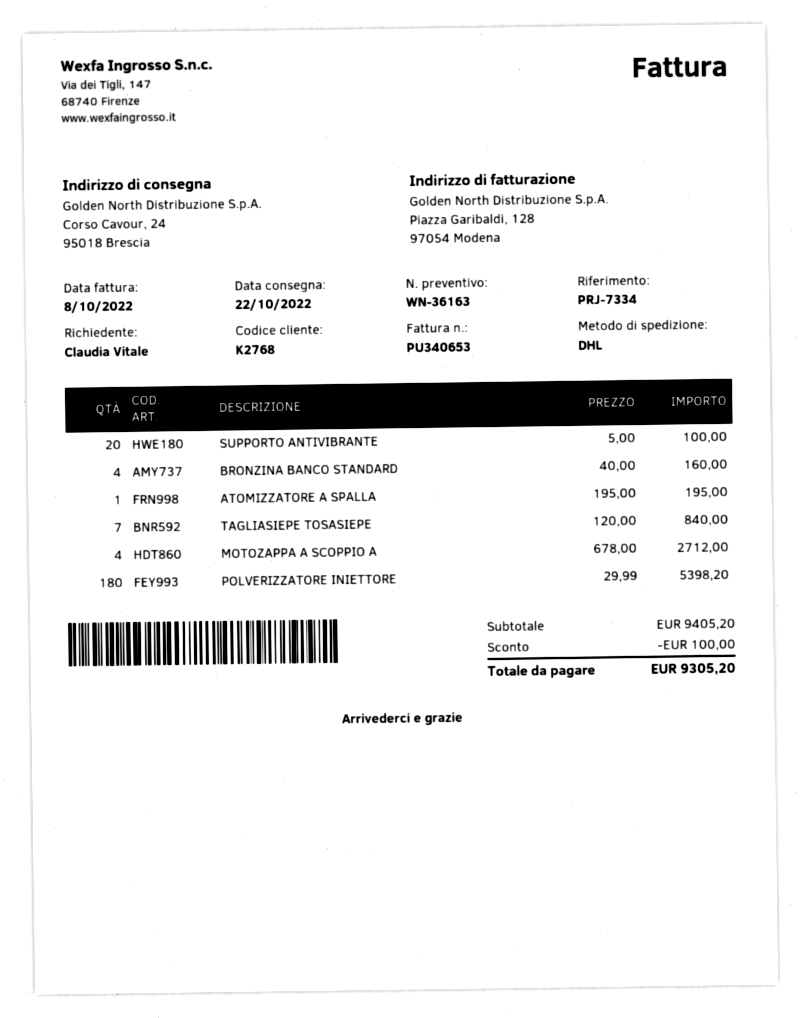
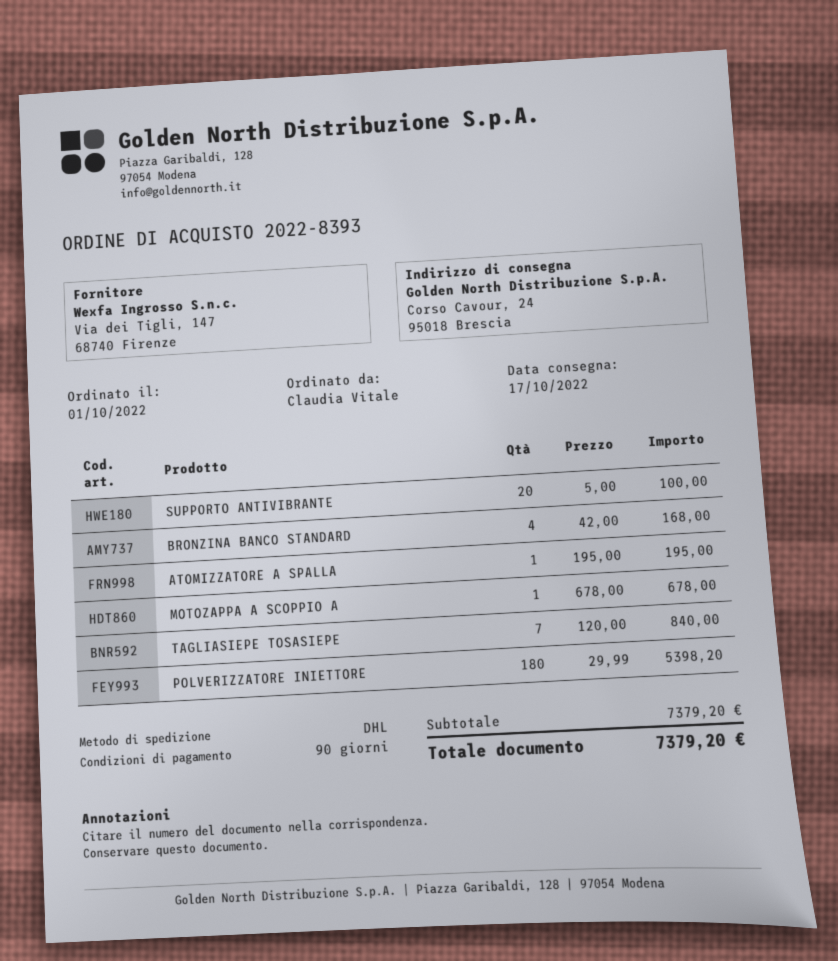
delivery date: 2022-10-22 -> 2022-10-17
BRONZINA BANCO STANDARD: 4 x 40.00 = 160.00 -> 4 x 42.00 = 168.00
MOTOZAPPA A SCOPPIO A: 4 x 678.00 = 2712.00 -> 1 x 678.00 = 678.00
subtotal: 9405.20 -> 7379.20
discount: 100.00 -> none
total: 9305.20 -> 7379.20

